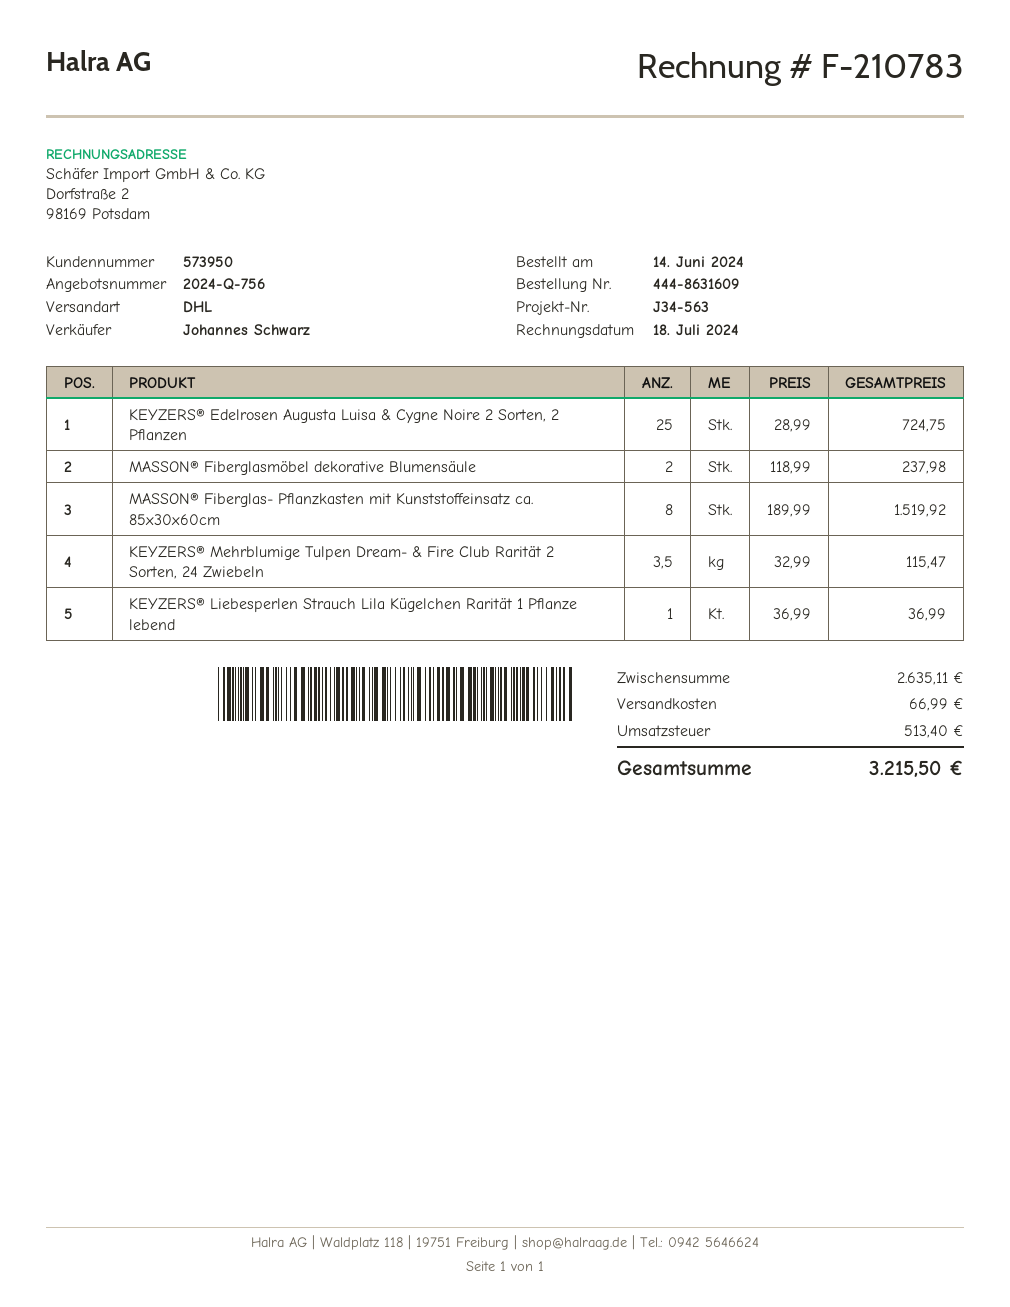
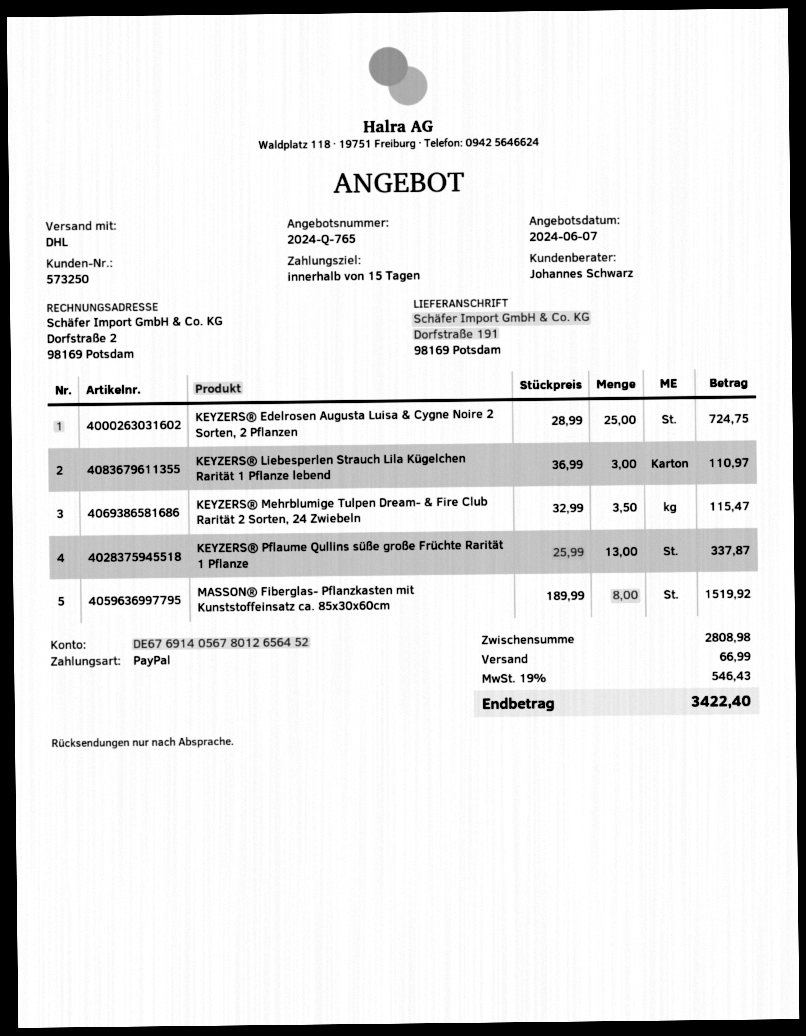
quote number: 2024-Q-756 -> 2024-Q-765
customer number: 573950 -> 573250
MASSON® Fiberglasmöbel dekorative Blumensäule: 2 x 118.99 = 237.98 -> none
KEYZERS® Liebesperlen Strauch Lila Kügelchen Rarität 1 Pflanze lebend: 1 x 36.99 = 36.99 -> 3 x 36.99 = 110.97
KEYZERS® Pflaume Qullins süße große Früchte Rarität 1 Pflanze: none -> 13 x 25.99 = 337.87
subtotal: 2635.11 -> 2808.98
tax: 513.40 -> 546.43
total: 3215.50 -> 3422.40

